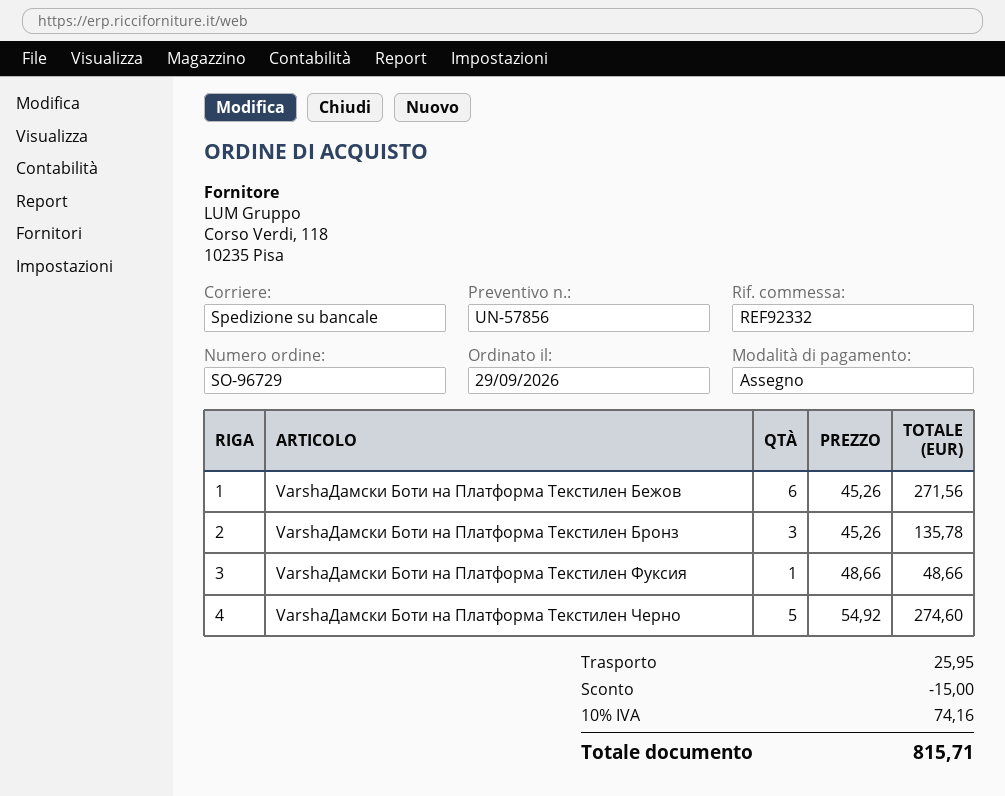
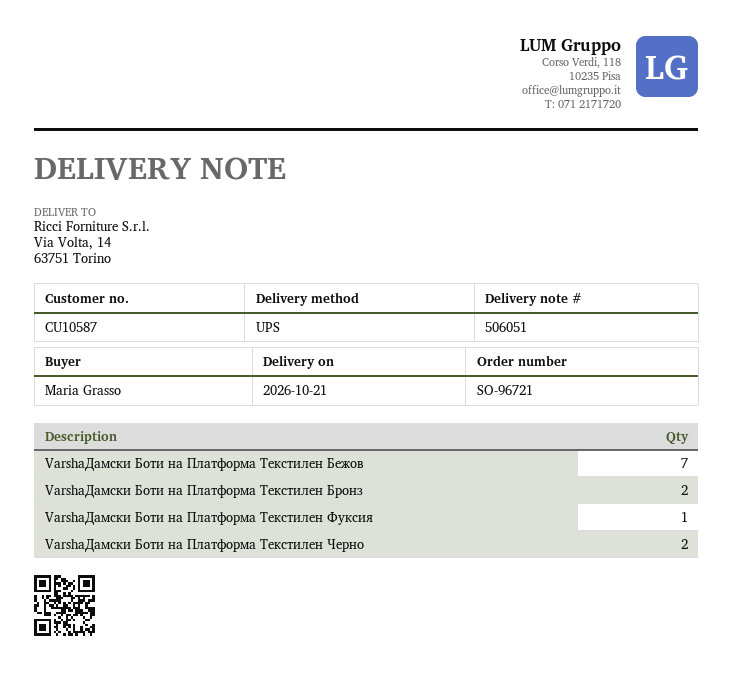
order number: SO-96729 -> SO-96721
shipping method: pallet freight -> UPS
VarshaДамски Боти на Платформа Текстилен Бежов: 6 -> 7
VarshaДамски Боти на Платформа Текстилен Бронз: 3 -> 2
VarshaДамски Боти на Платформа Текстилен Черно: 5 -> 2

